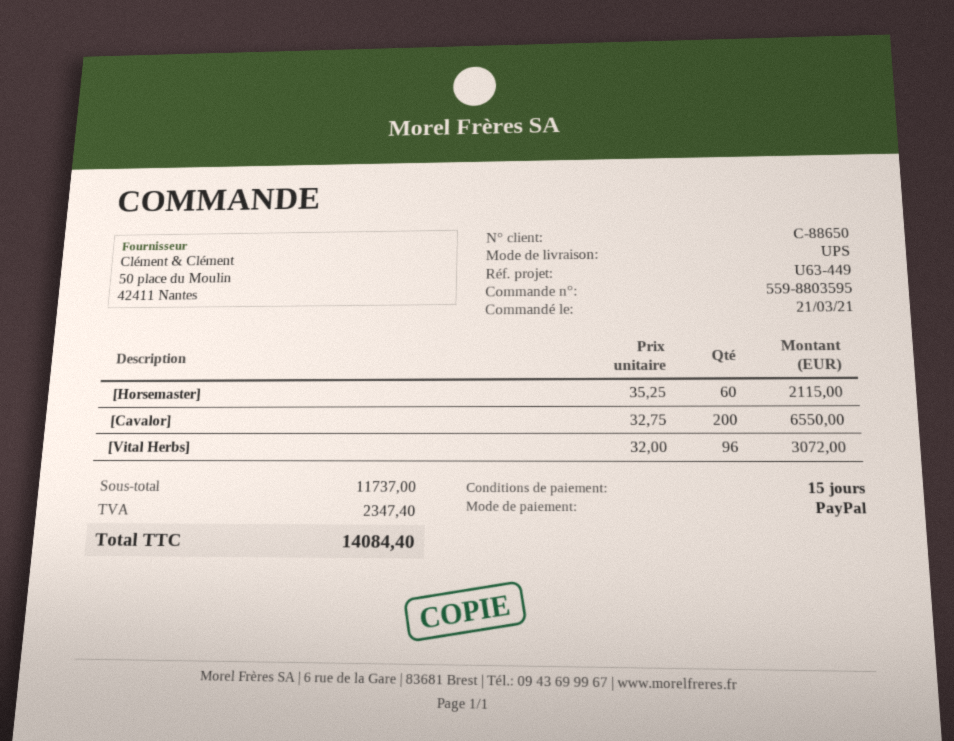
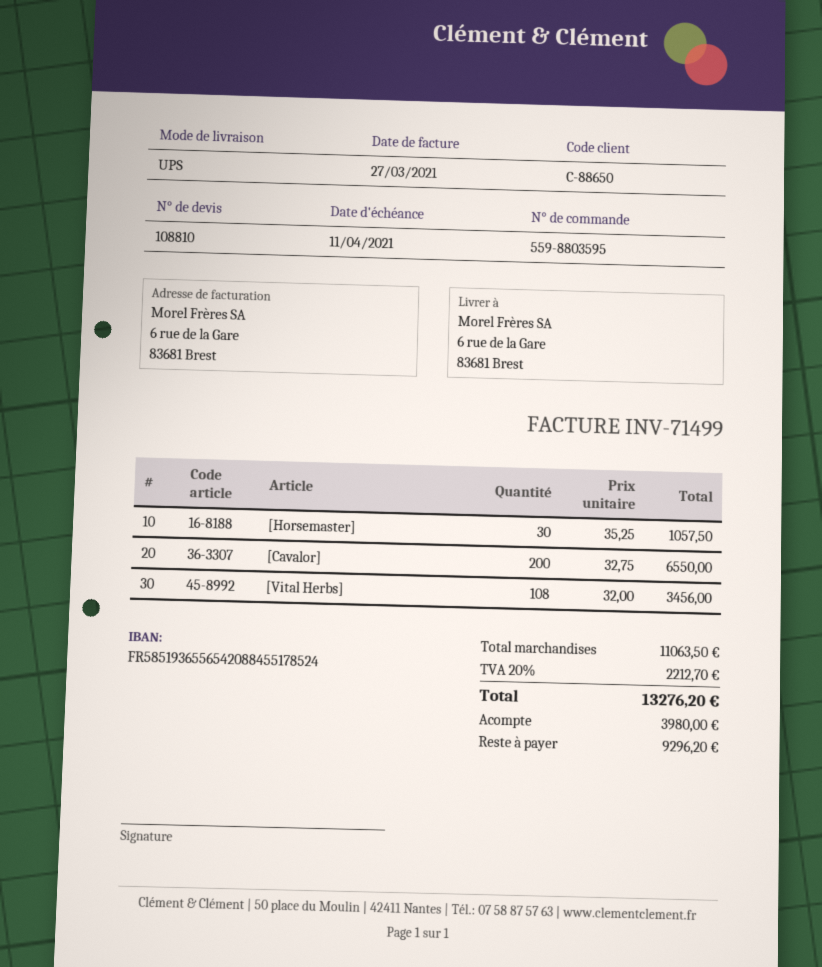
[Horsemaster]: 60 x 35.25 = 2115.00 -> 30 x 35.25 = 1057.50
[Vital Herbs]: 96 x 32.00 = 3072.00 -> 108 x 32.00 = 3456.00
subtotal: 11737.00 -> 11063.50
tax: 2347.40 -> 2212.70
total: 14084.40 -> 13276.20

